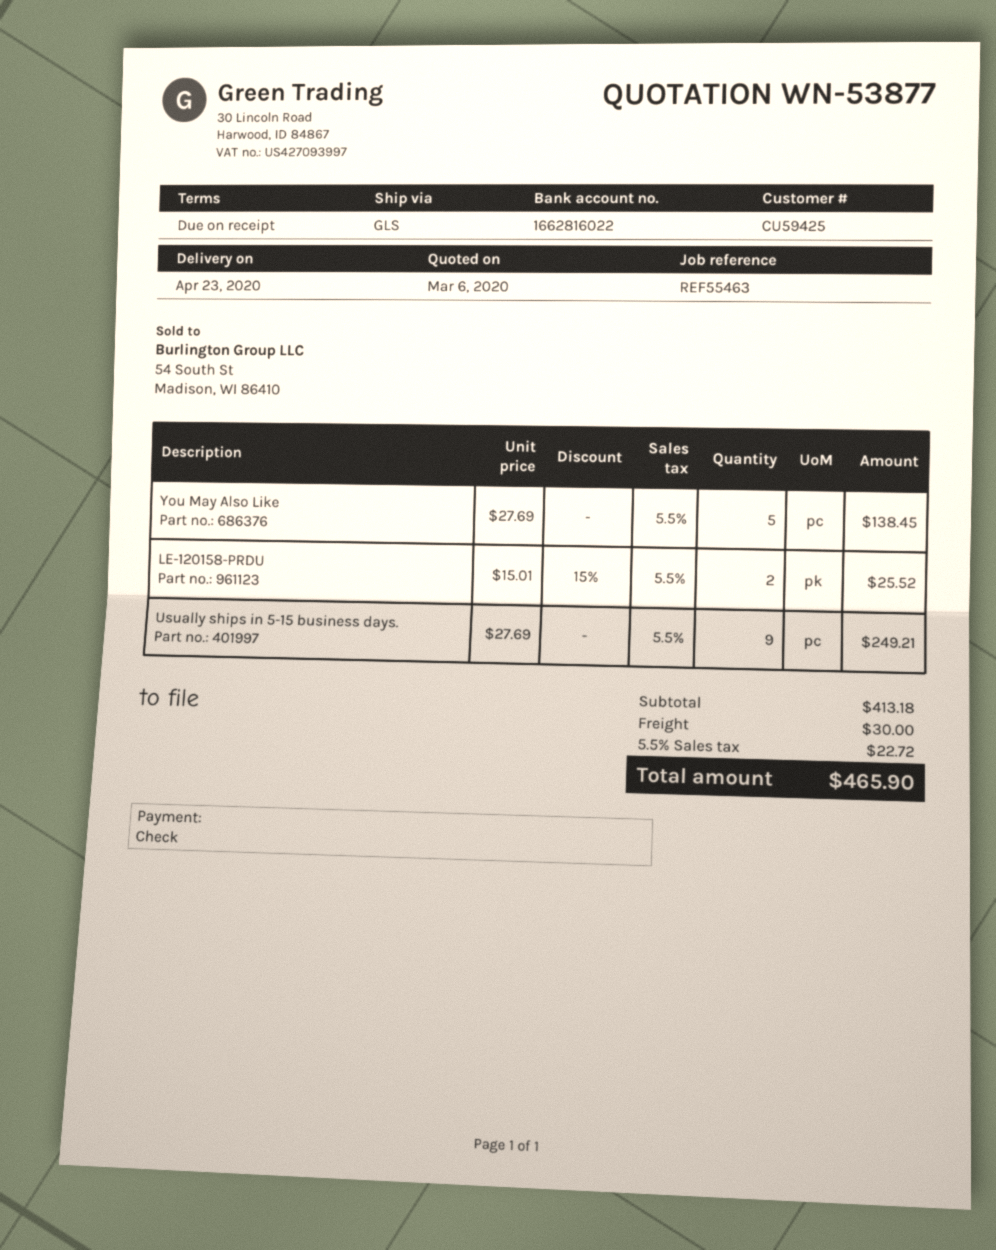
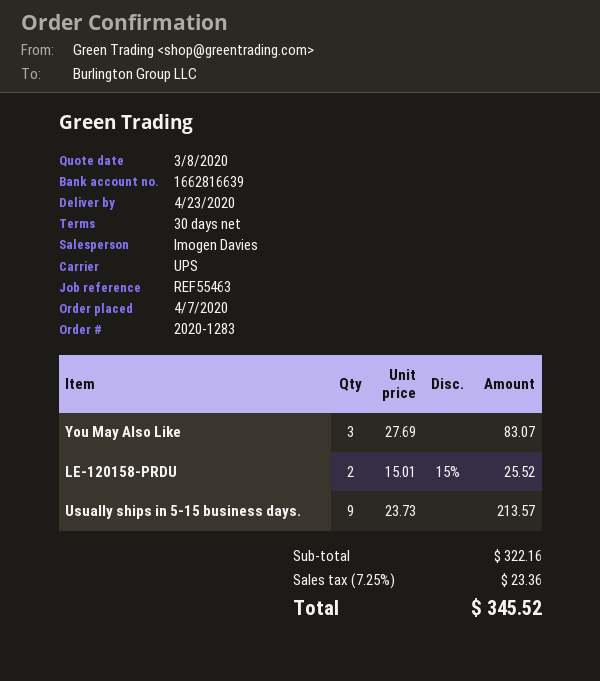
quote date: 2020-03-06 -> 2020-03-08
payment terms: on receipt -> 30 days
bank account: 1662816022 -> 1662816639
shipping method: GLS -> UPS
You May Also Like: 5 x 27.69 = 138.45 -> 3 x 27.69 = 83.07
Usually ships in 5-15 business days.: 9 x 27.69 = 249.21 -> 9 x 23.73 = 213.57
subtotal: 413.18 -> 322.16
shipping: 30.00 -> none
tax: 5.5% = 22.72 -> 7.25% = 23.36
total: 465.90 -> 345.52

